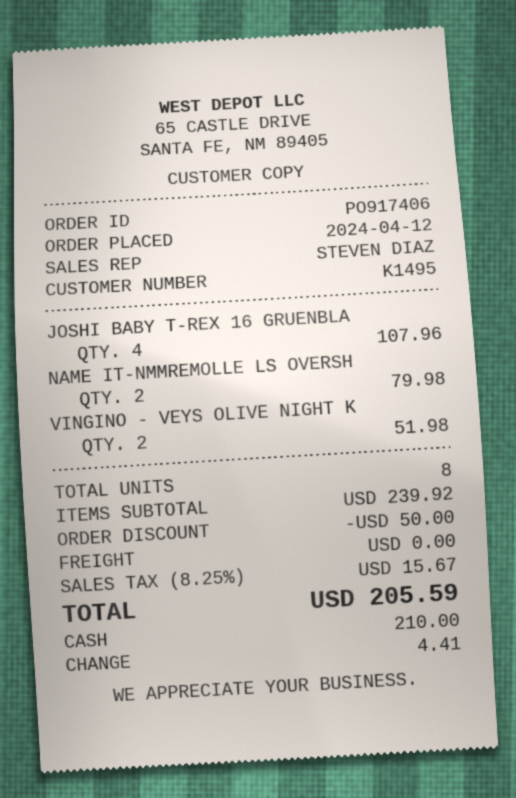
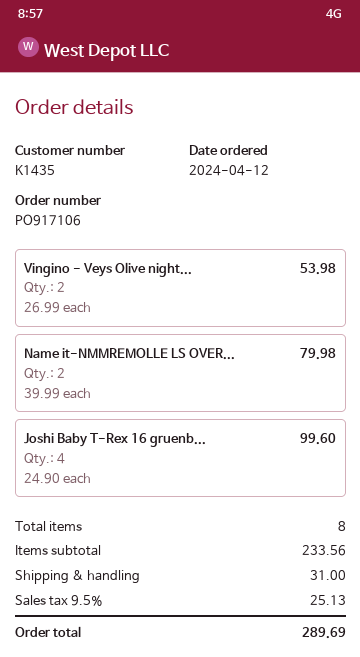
order number: PO917406 -> PO917106
customer number: K1495 -> K1435
JOSHI BABY T-REX 16 GRUENBLA: 4 for 107.96 -> 4 for 99.60
VINGINO - VEYS OLIVE NIGHT K: 2 for 51.98 -> 2 for 53.98
subtotal: 239.92 -> 233.56
discount: 50.00 -> none
shipping: 0.00 -> 31.00
tax: 8.25% = 15.67 -> 9.5% = 25.13
total: 205.59 -> 289.69

